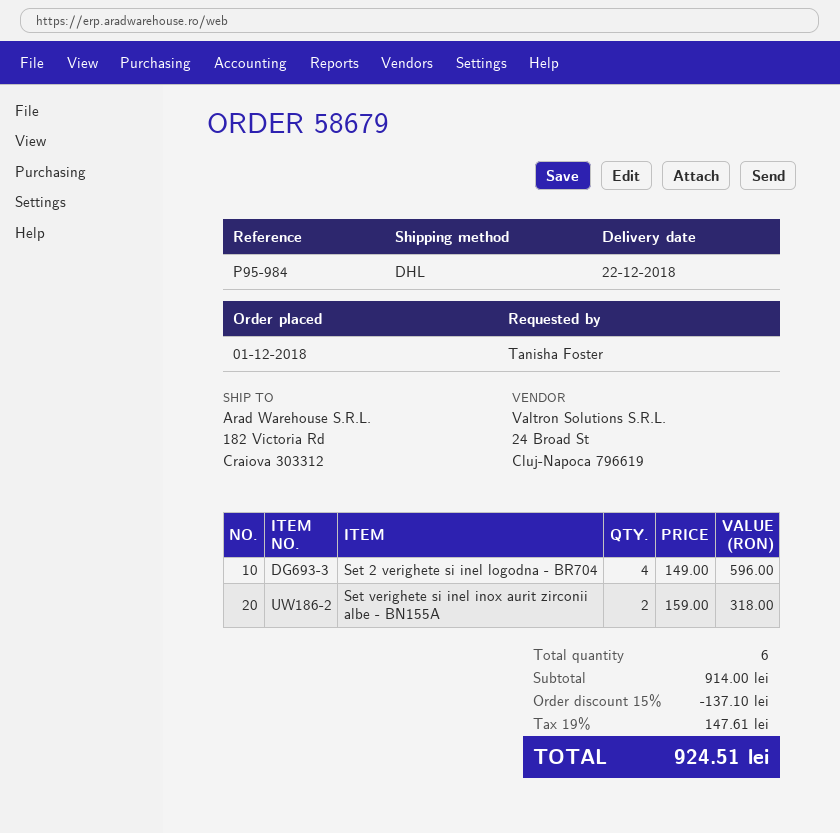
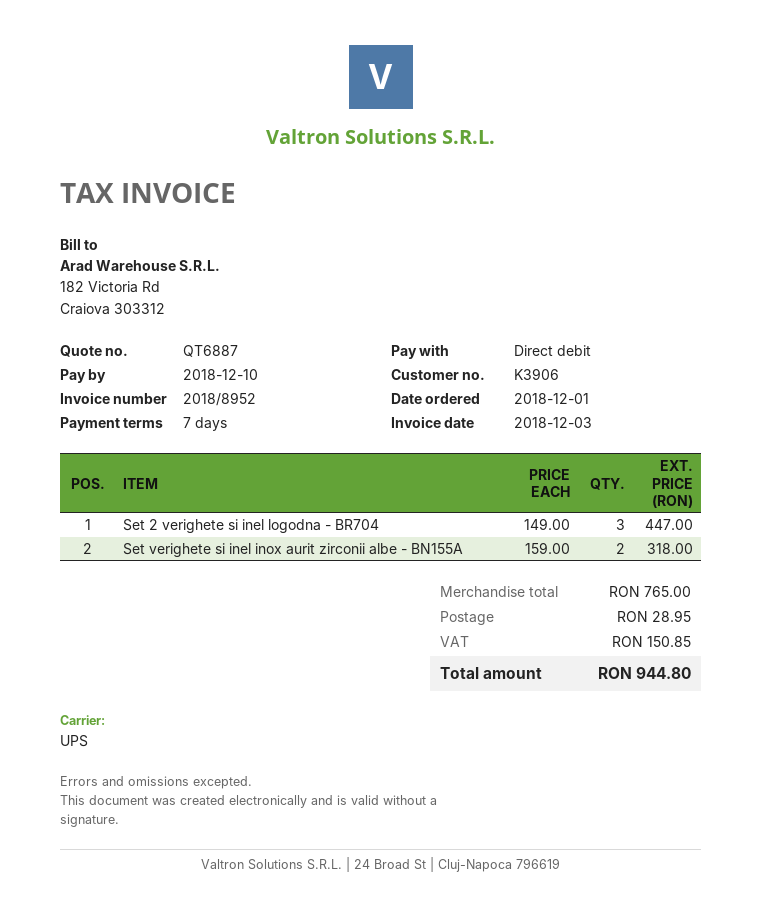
shipping method: DHL -> UPS
Set 2 verighete si inel logodna - BR704: 4 x 149.00 = 596.00 -> 3 x 149.00 = 447.00
subtotal: 914.00 -> 765.00
discount: 15% = 137.10 -> none
shipping: none -> 28.95
tax: 147.61 -> 150.85
total: 924.51 -> 944.80

